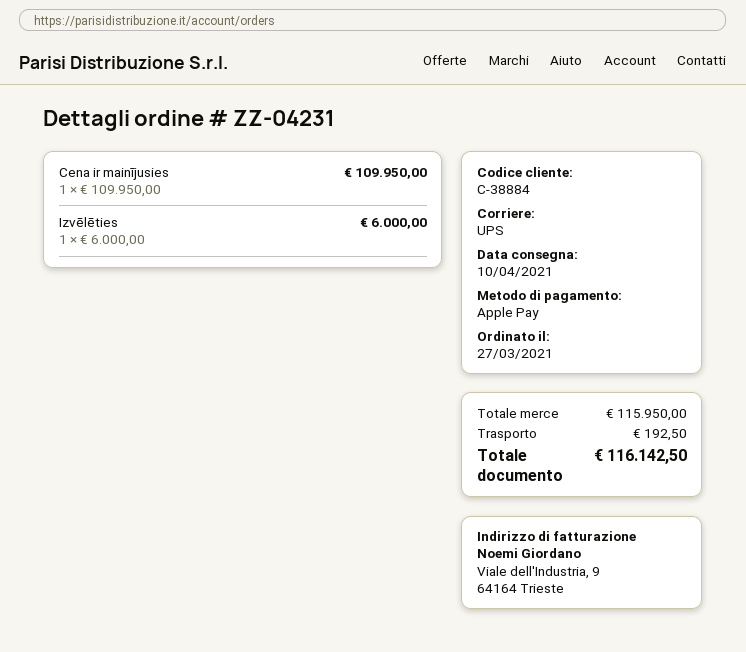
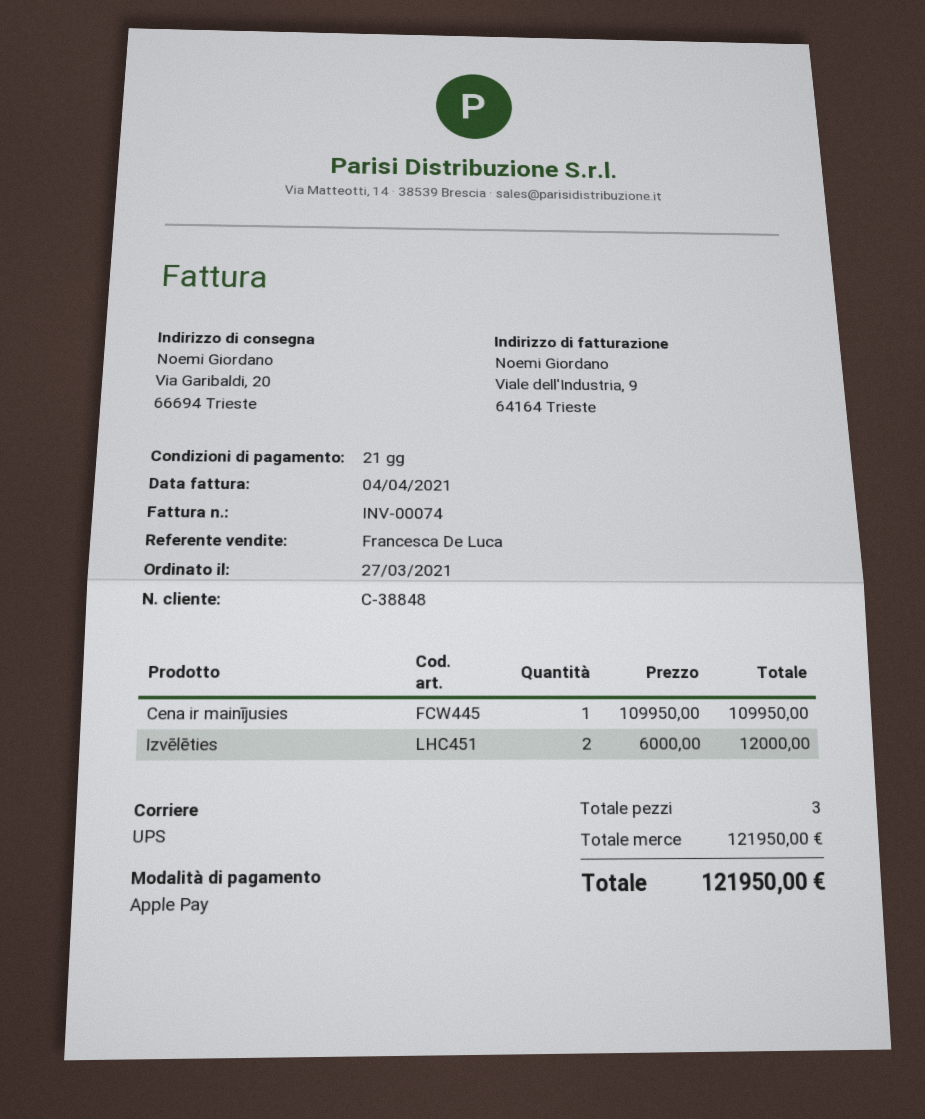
customer number: C-38884 -> C-38848
Izvēlēties: 1 x 6000.00 = 6000.00 -> 2 x 6000.00 = 12000.00
subtotal: 115950.00 -> 121950.00
shipping: 192.50 -> none
total: 116142.50 -> 121950.00

